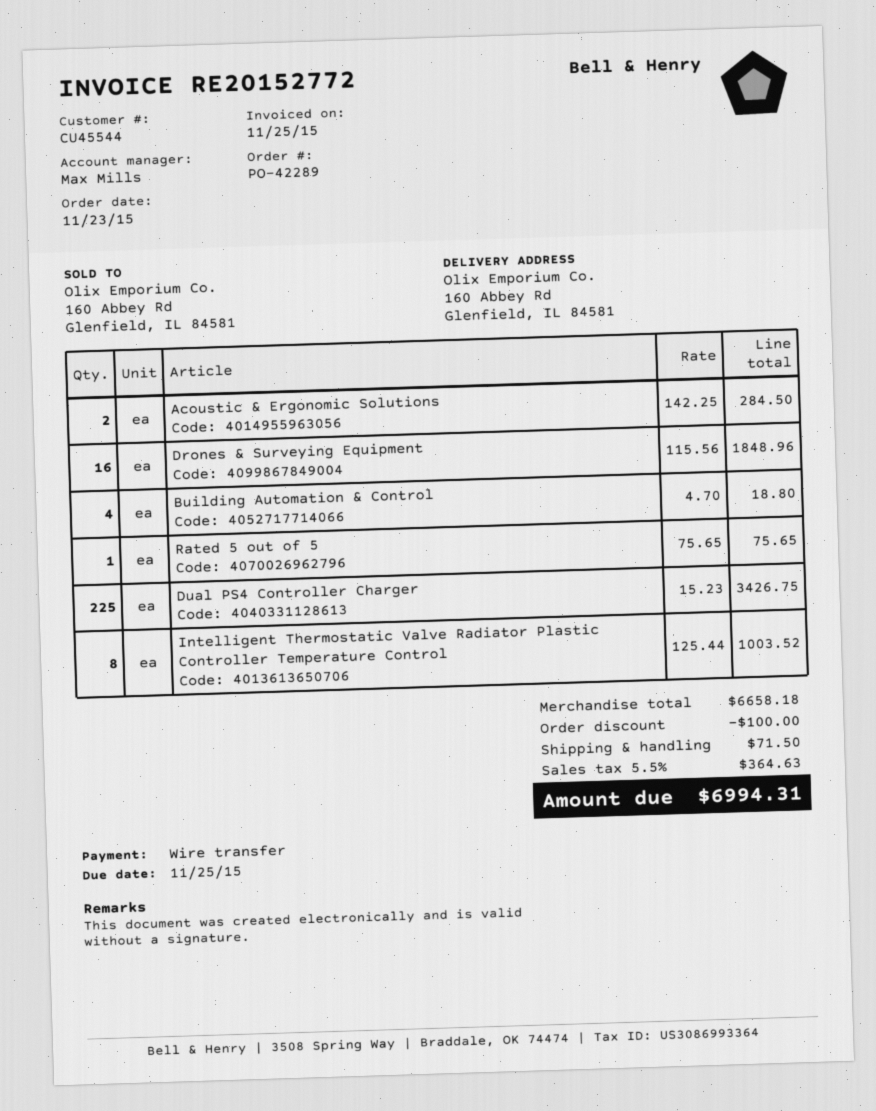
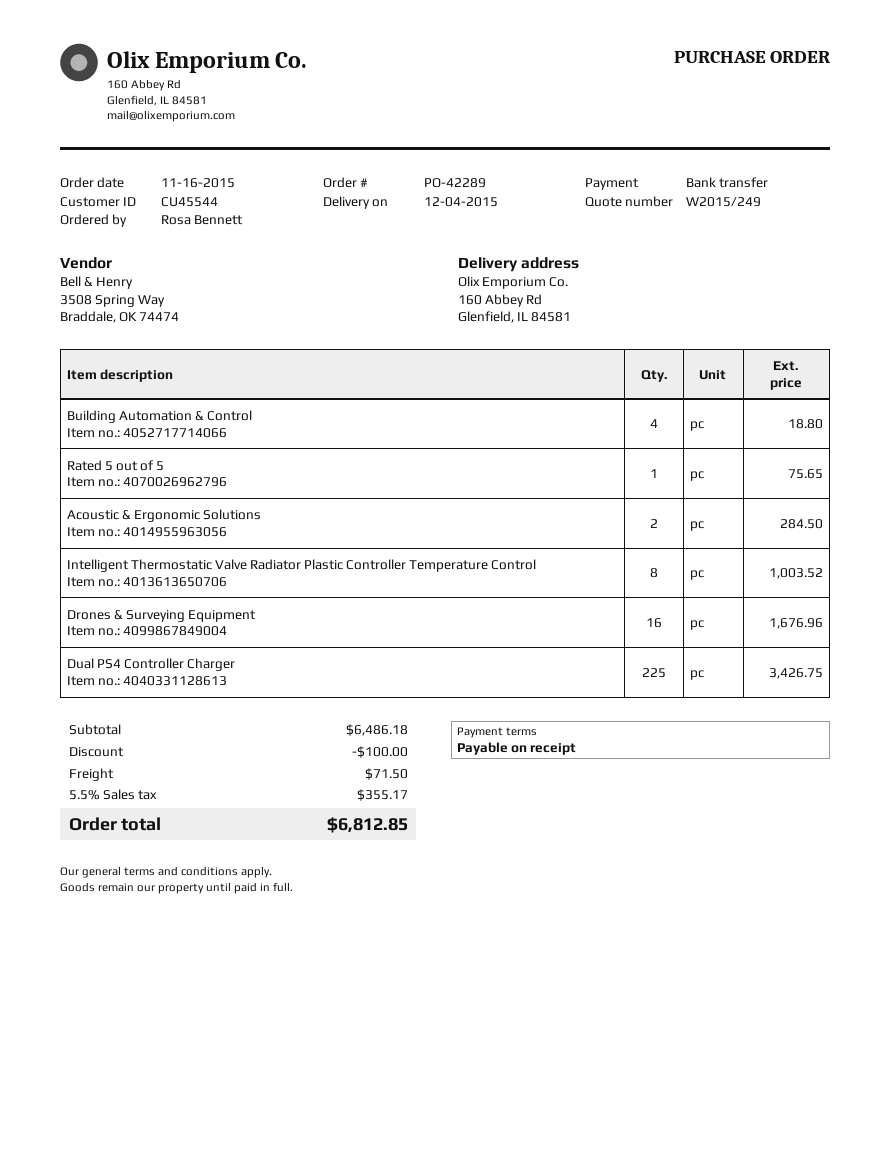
order date: 2015-11-23 -> 2015-11-16
Drones & Surveying Equipment: 16 for 1848.96 -> 16 for 1676.96
subtotal: 6658.18 -> 6486.18
tax: 5.5% = 364.63 -> 5.5% = 355.17
total: 6994.31 -> 6812.85

